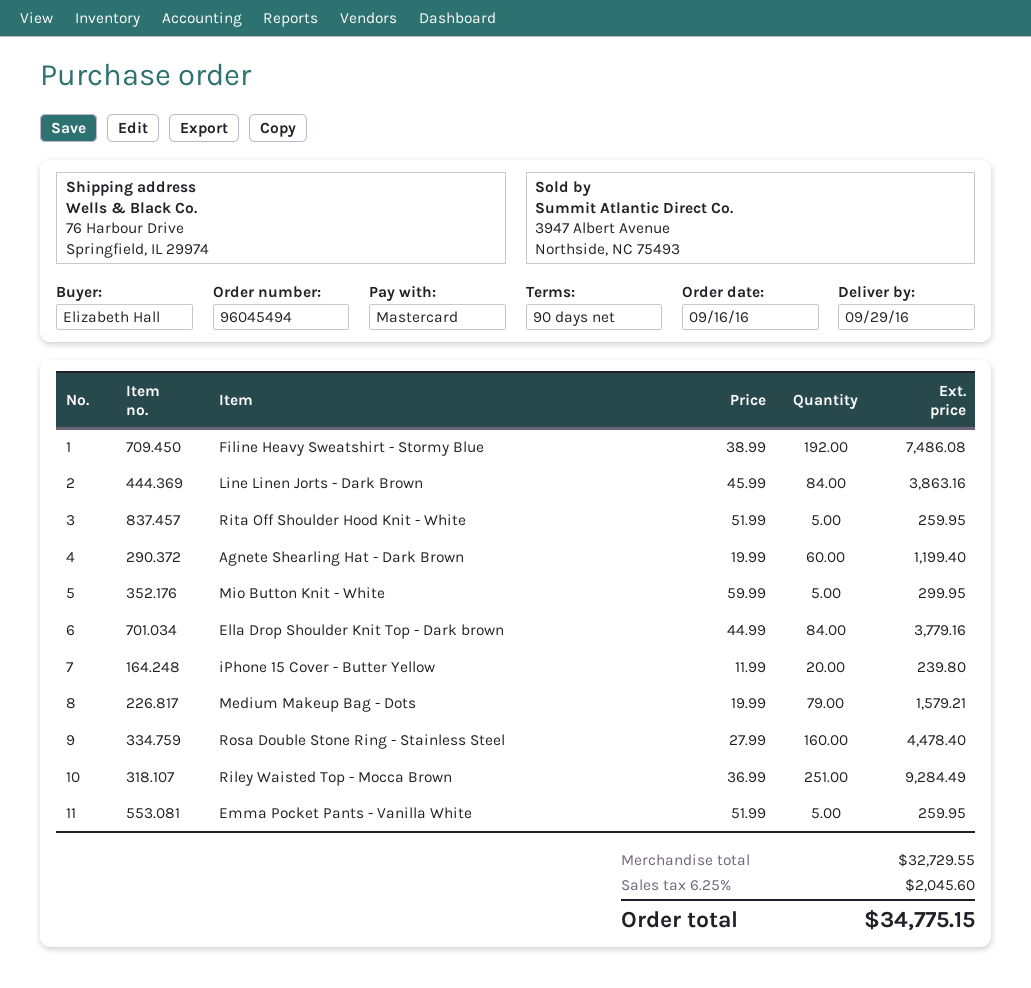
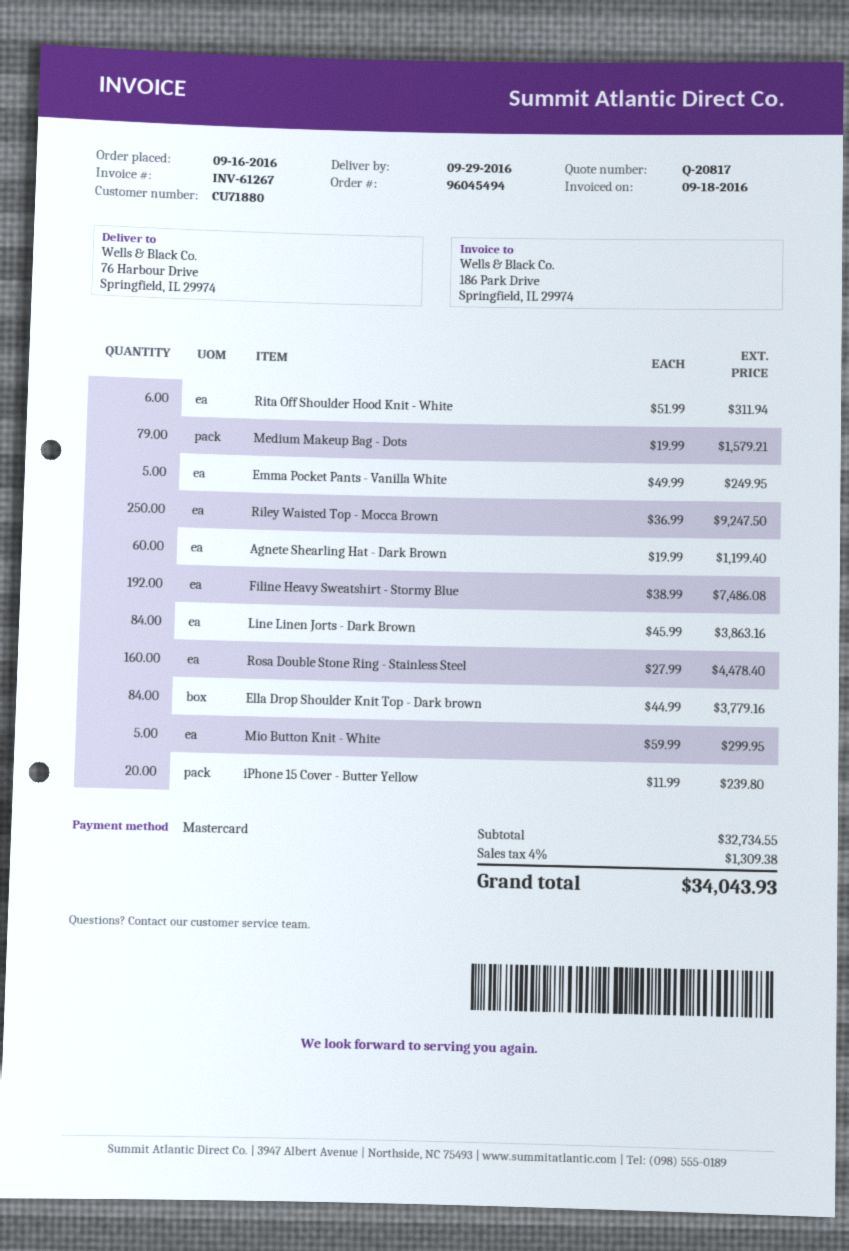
Rita Off Shoulder Hood Knit - White: 5 x 51.99 = 259.95 -> 6 x 51.99 = 311.94
Riley Waisted Top - Mocca Brown: 251 x 36.99 = 9284.49 -> 250 x 36.99 = 9247.50
Emma Pocket Pants - Vanilla White: 5 x 51.99 = 259.95 -> 5 x 49.99 = 249.95
subtotal: 32729.55 -> 32734.55
tax: 6.25% = 2045.60 -> 4% = 1309.38
total: 34775.15 -> 34043.93

